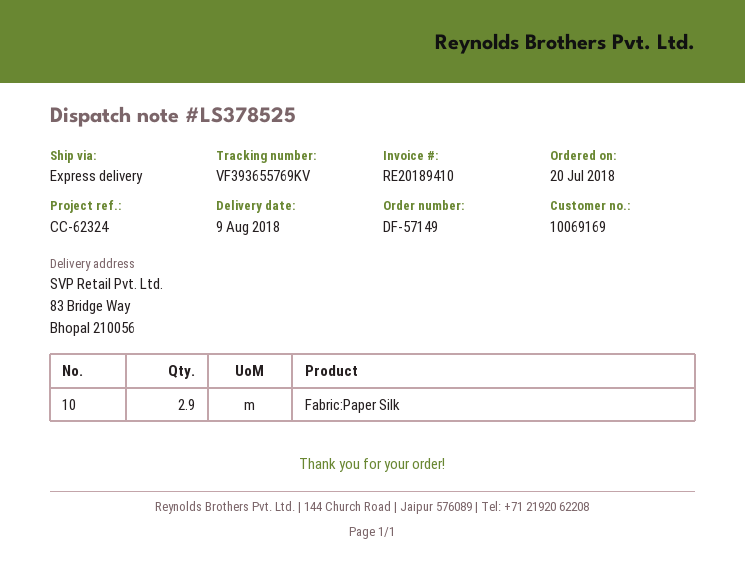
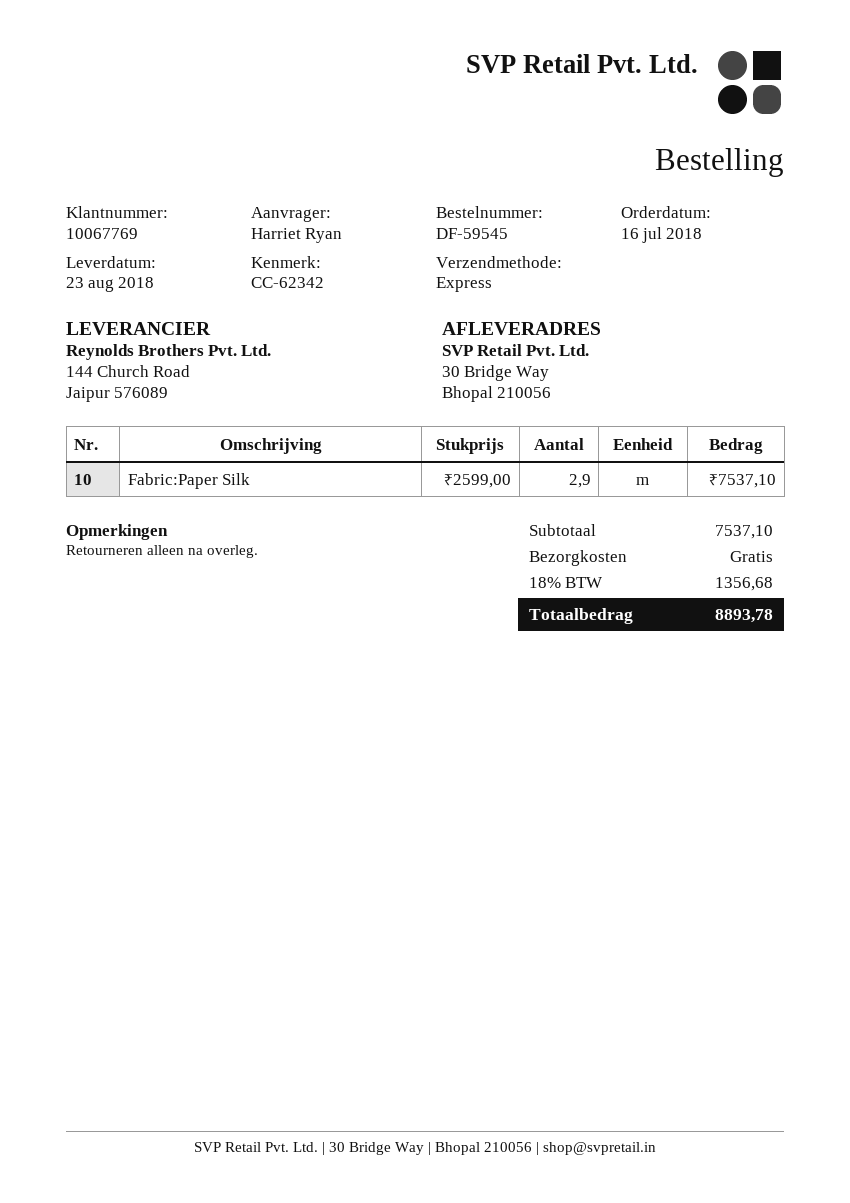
order number: DF-57149 -> DF-59545
order date: 2018-07-20 -> 2018-07-16
delivery date: 2018-08-09 -> 2018-08-23
customer number: 10069169 -> 10067769
reference: CC-62324 -> CC-62342
ship to: 83 Bridge Way, Bhopal 210056 -> 30 Bridge Way, Bhopal 210056

